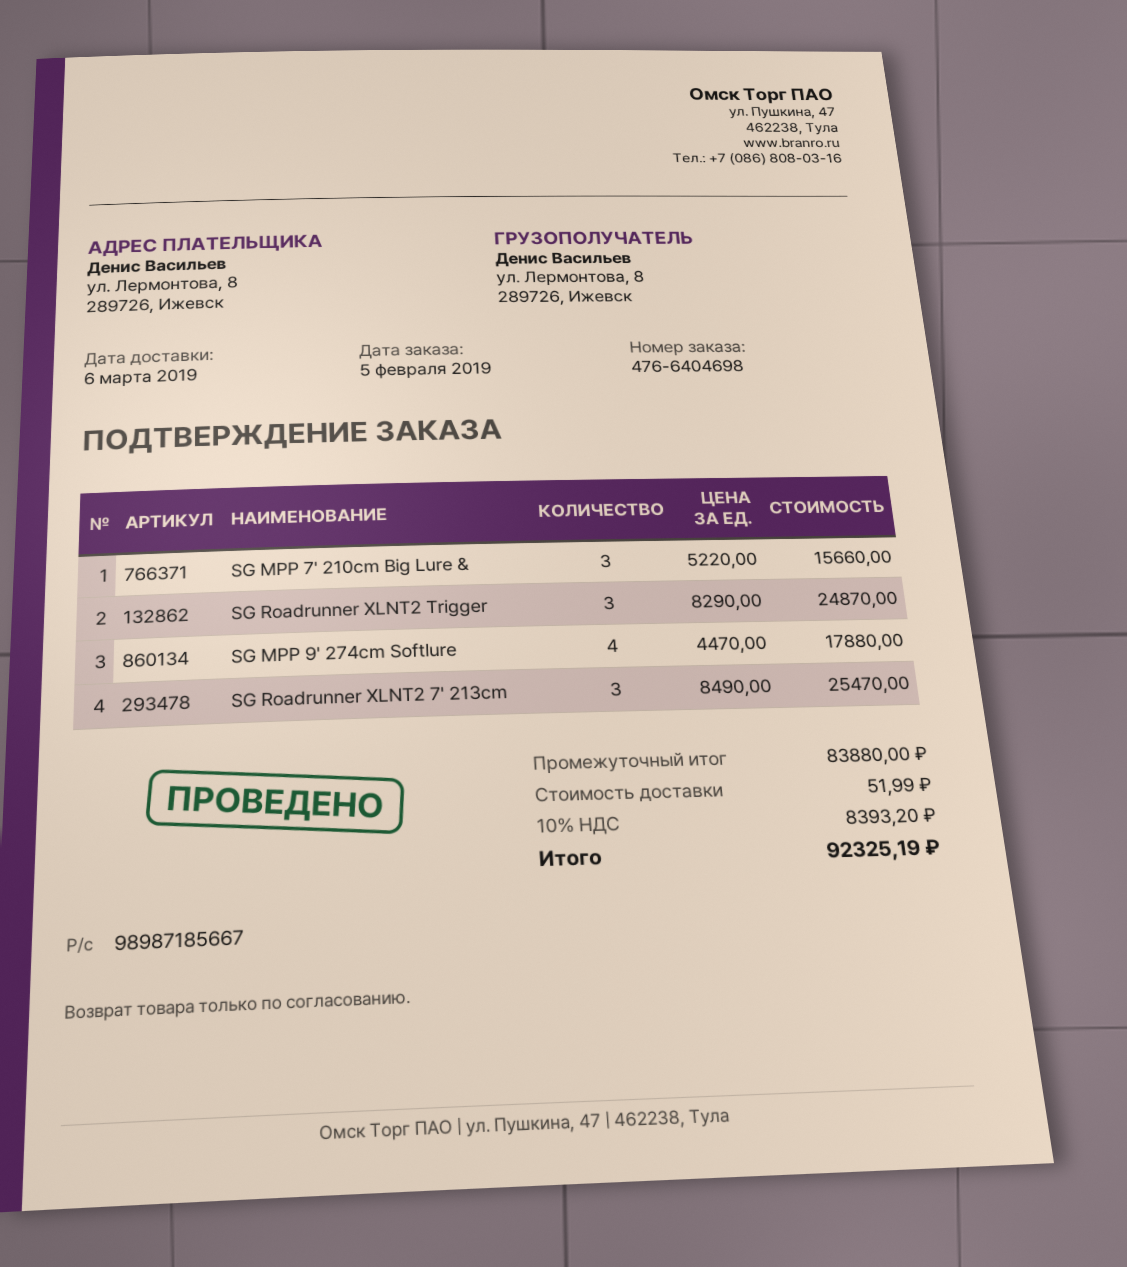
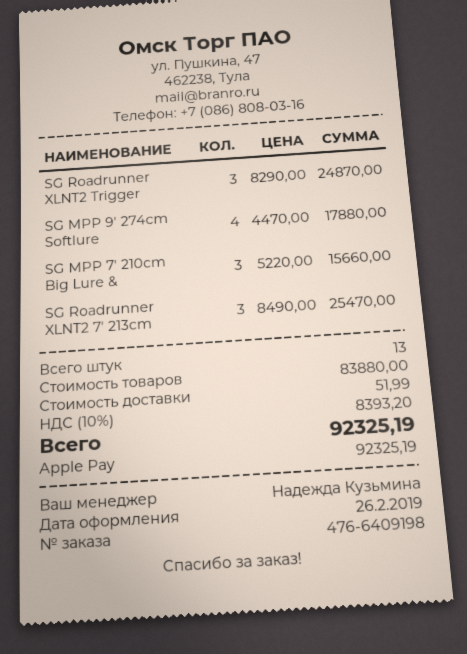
order number: 476-6404698 -> 476-6409198
order date: 2019-02-05 -> 2019-02-26

